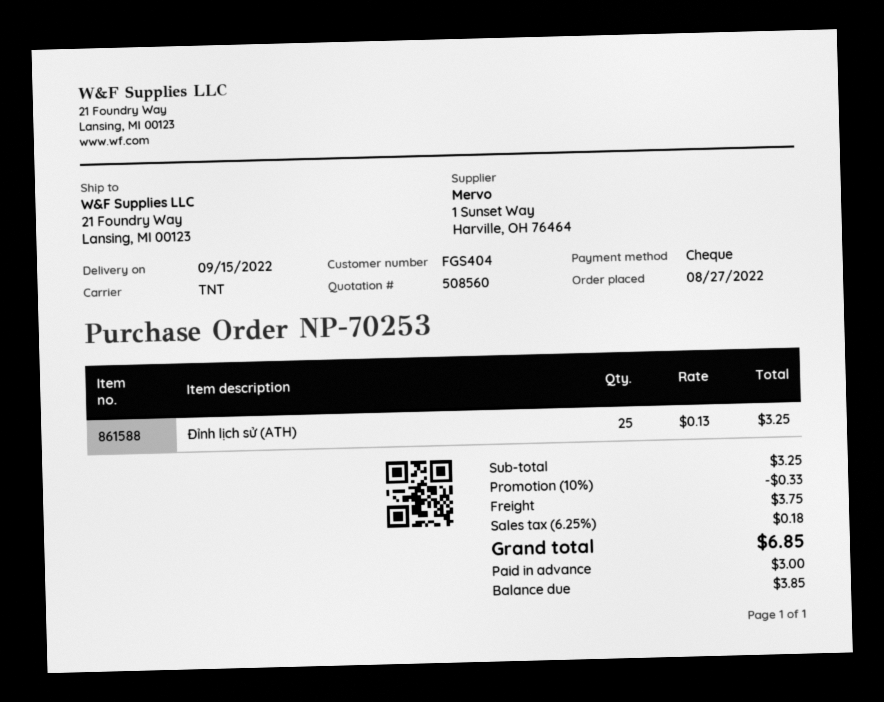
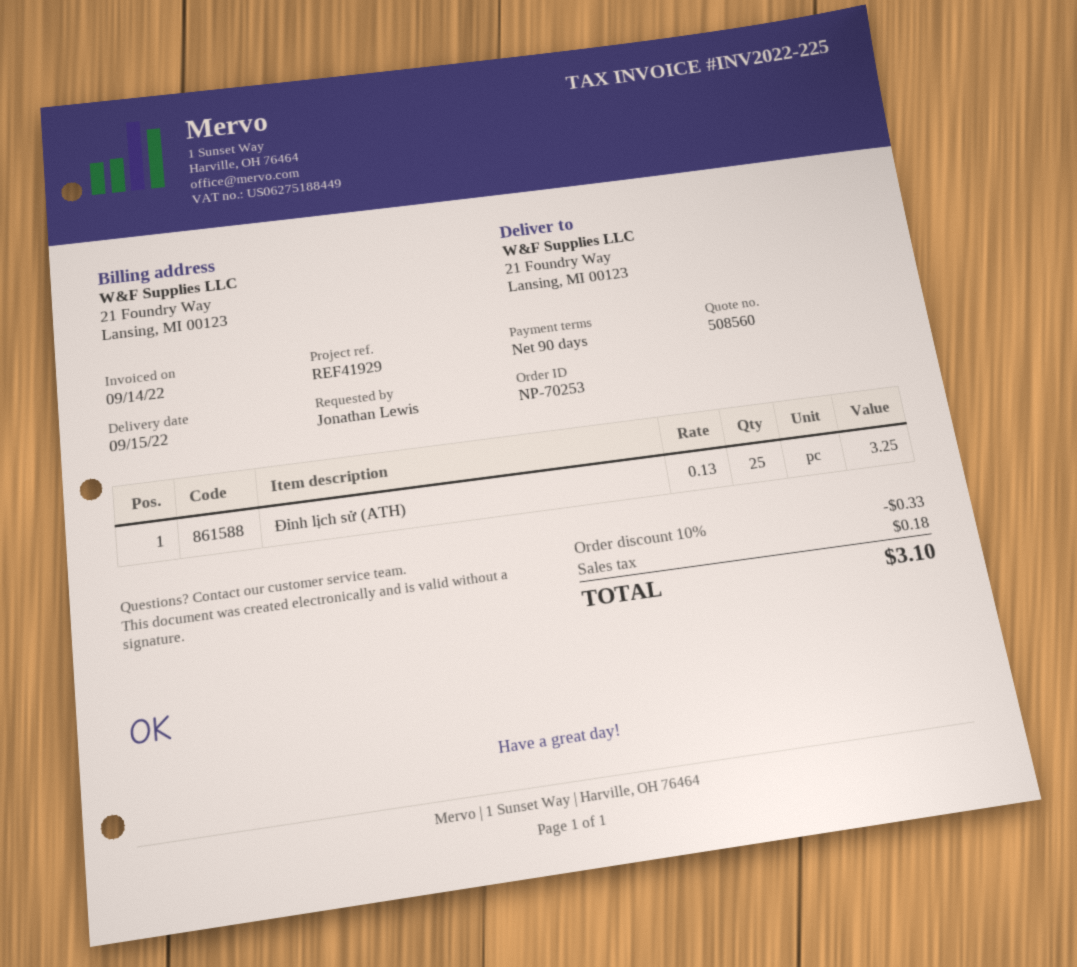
shipping: 3.75 -> none
total: 6.85 -> 3.10

